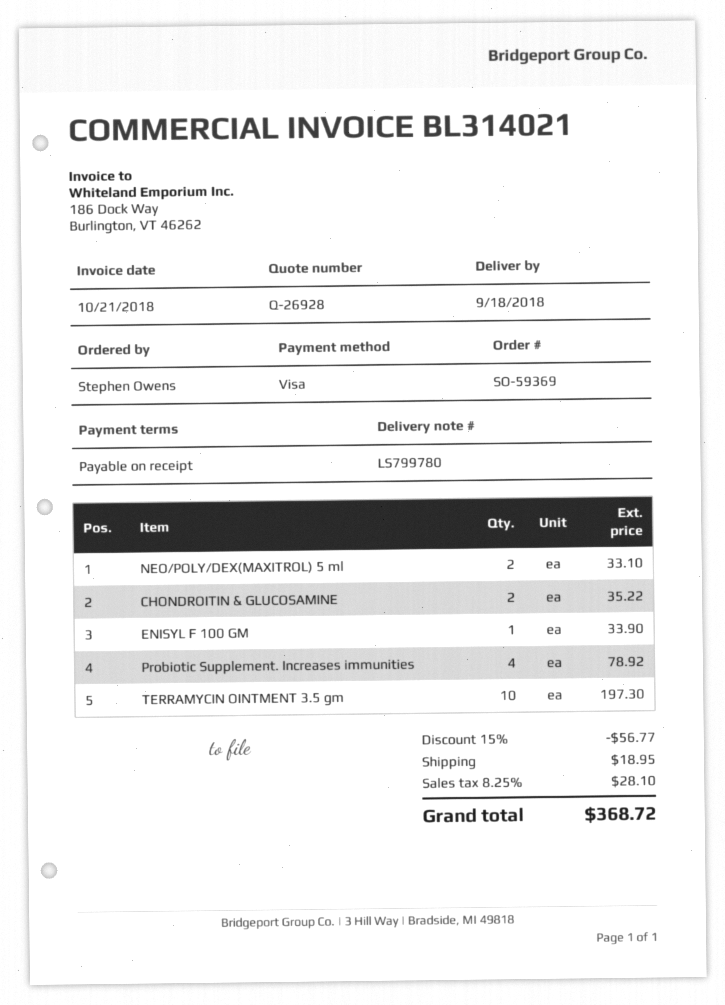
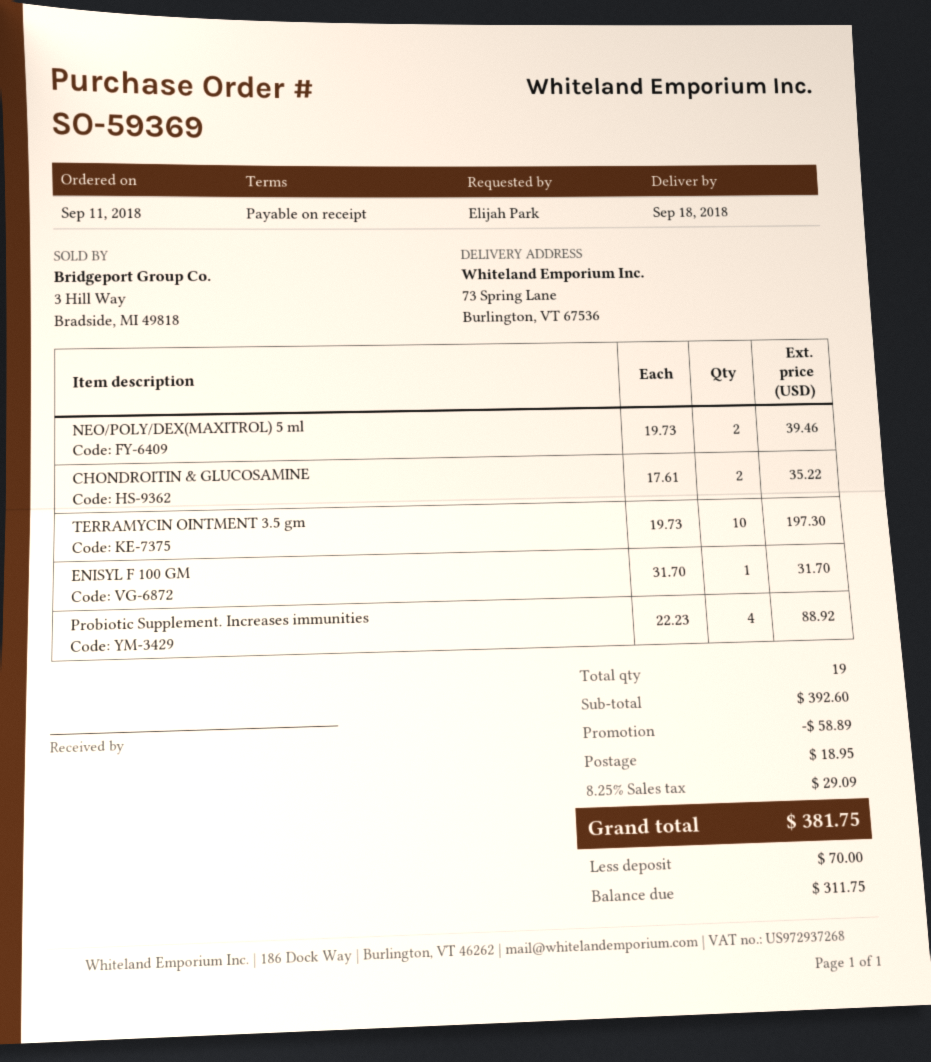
ordered by: Stephen Owens -> Elijah Park
NEO/POLY/DEX(MAXITROL) 5 ml: 2 for 33.10 -> 2 for 39.46
ENISYL F 100 GM: 1 for 33.90 -> 1 for 31.70
Probiotic Supplement. Increases immunities: 4 for 78.92 -> 4 for 88.92
discount: 56.77 -> 58.89
tax: 8.25% = 28.10 -> 8.25% = 29.09
total: 368.72 -> 381.75

